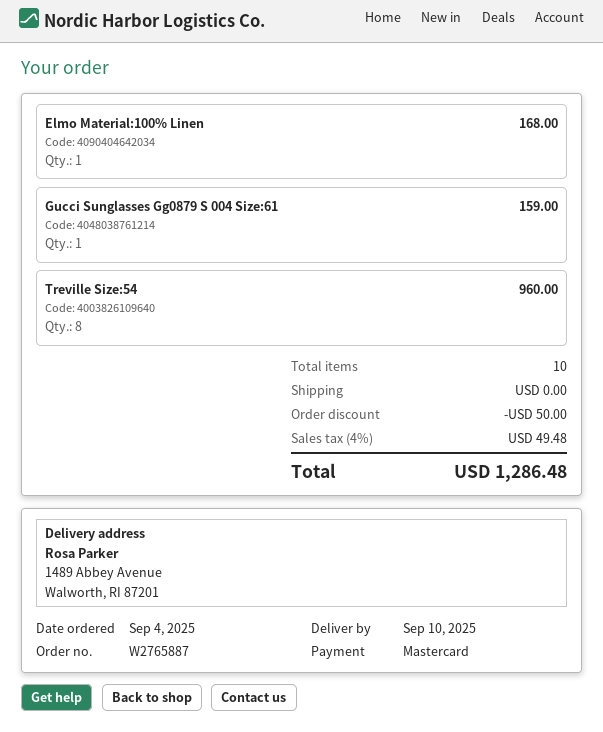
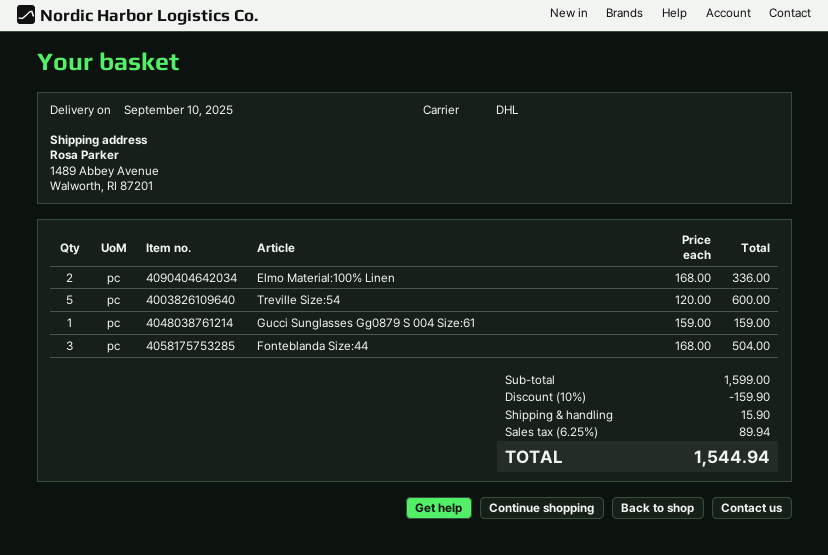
Elmo Material:100% Linen: 1 for 168.00 -> 2 for 336.00
Treville Size:54: 8 for 960.00 -> 5 for 600.00
Fonteblanda Size:44: none -> 3 for 504.00
discount: 50.00 -> 159.90
shipping: 0.00 -> 15.90
tax: 4% = 49.48 -> 6.25% = 89.94
total: 1286.48 -> 1544.94

